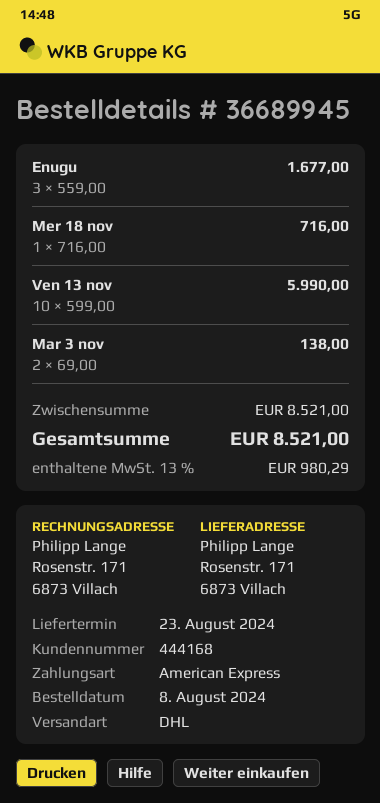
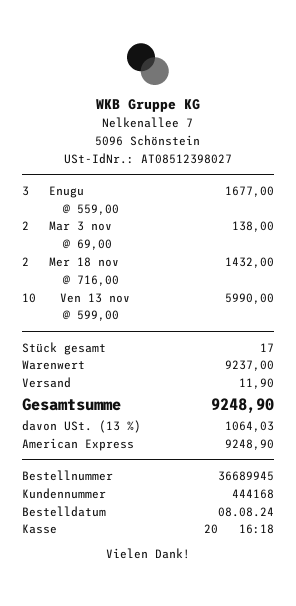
Mer 18 nov: 1 x 716.00 = 716.00 -> 2 x 716.00 = 1432.00
subtotal: 8521.00 -> 9237.00
shipping: none -> 11.90
tax: 13% = 980.29 -> 13% = 1064.03
total: 8521.00 -> 9248.90

